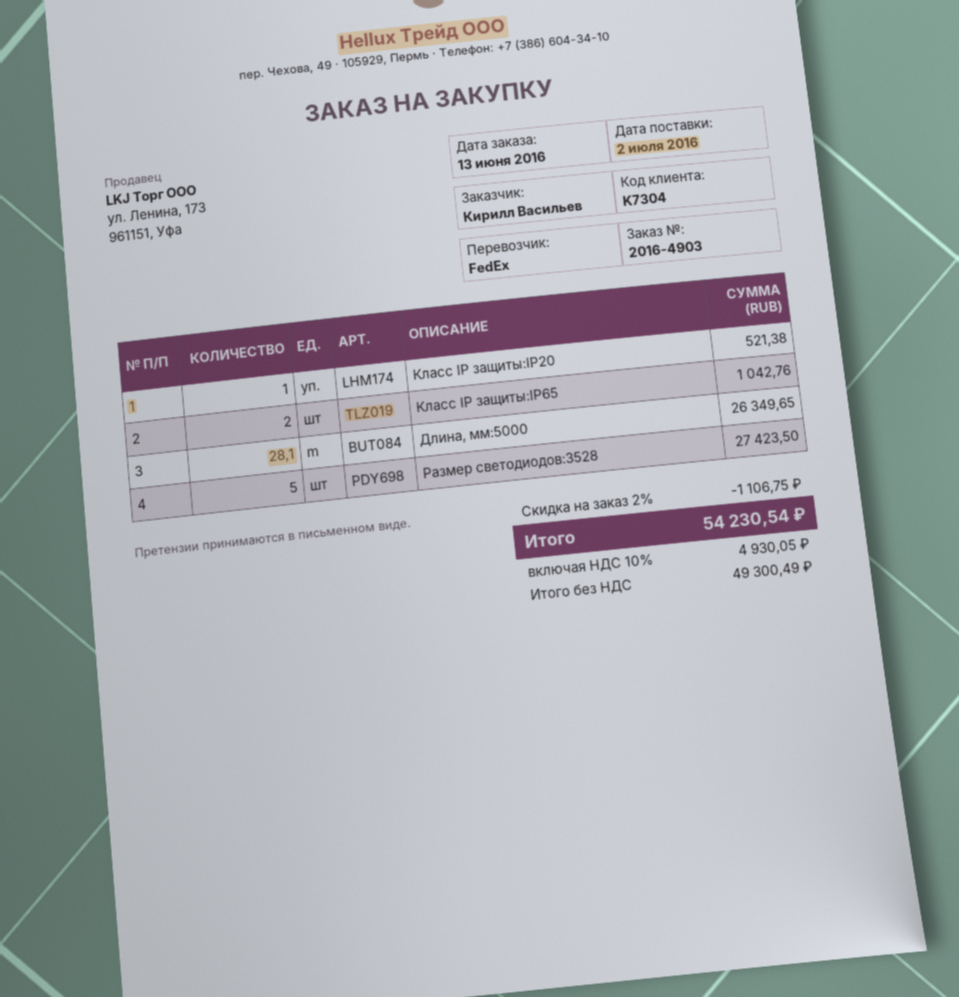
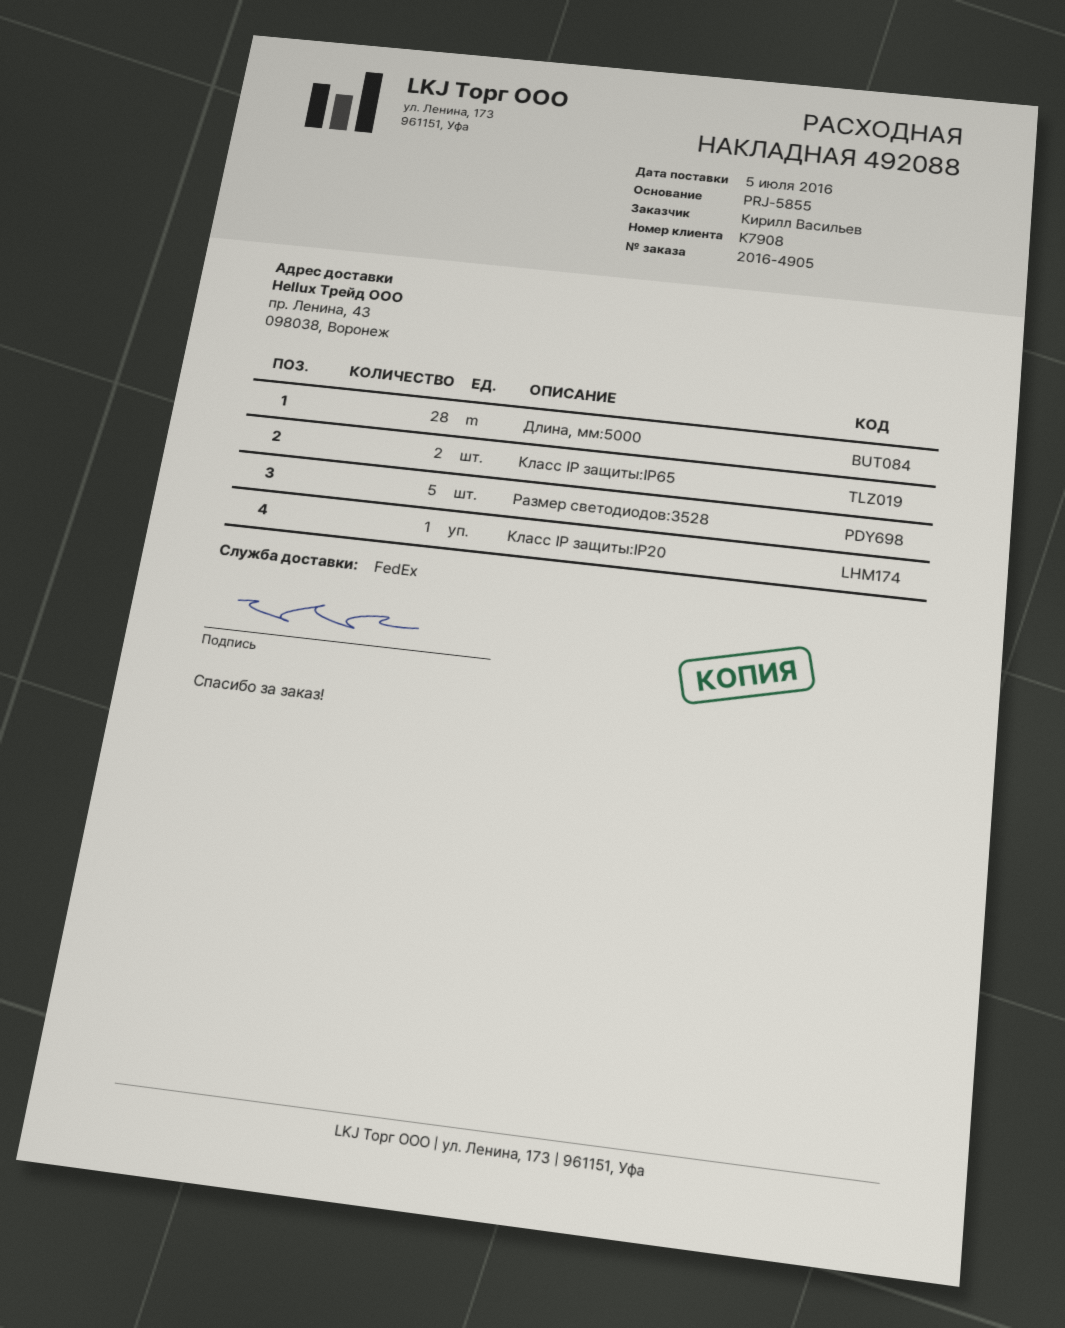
order number: 2016-4903 -> 2016-4905
delivery date: 2016-07-02 -> 2016-07-05
customer number: K7304 -> K7908
Длина, мм:5000: 28.1 -> 28

